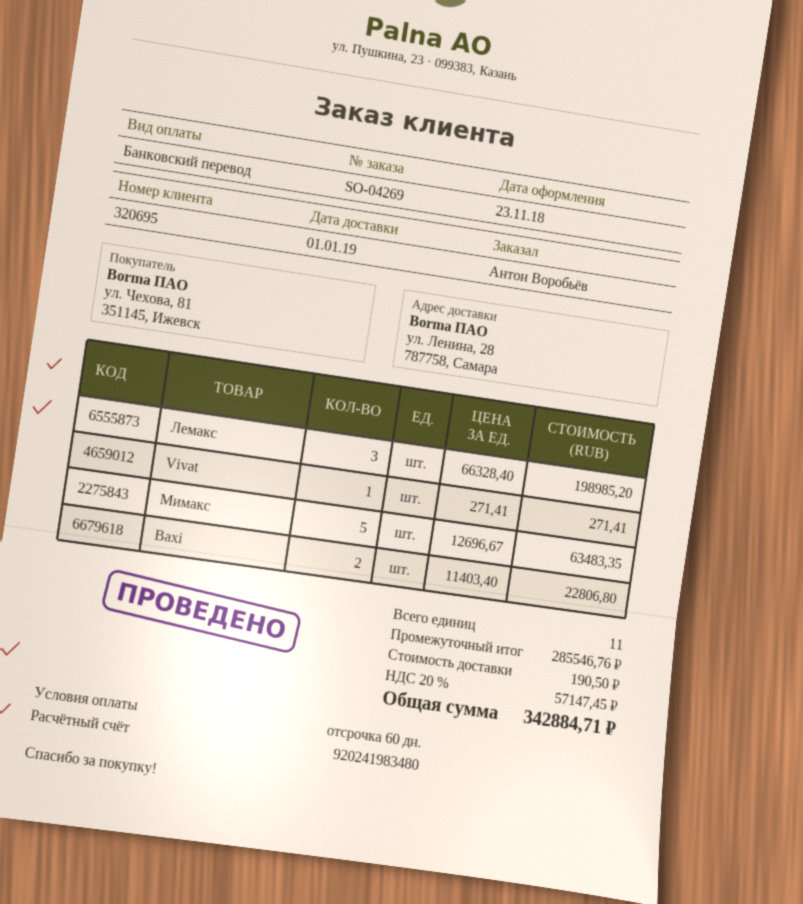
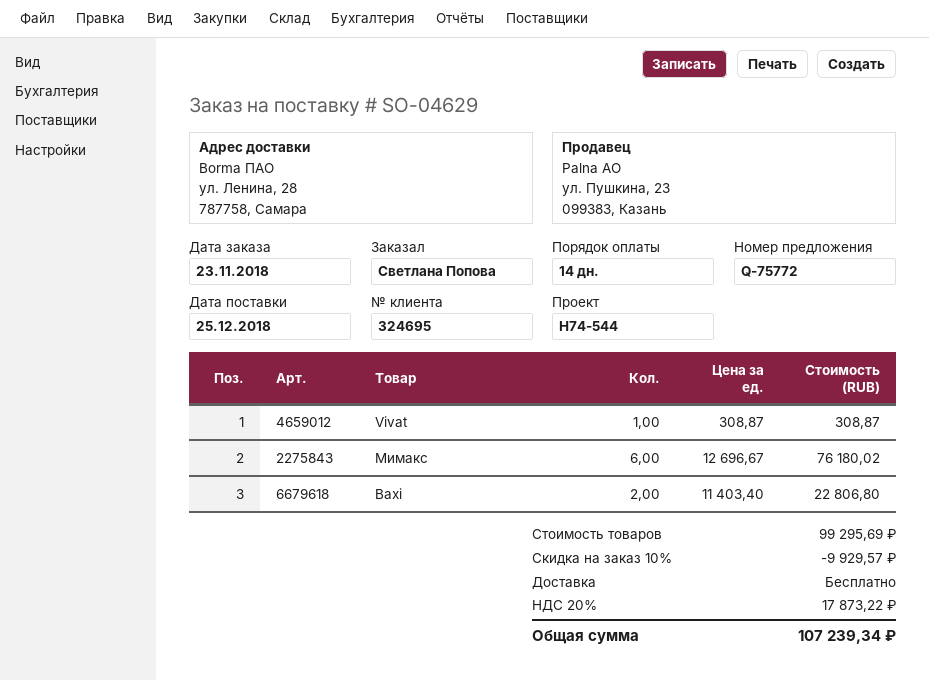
order number: SO-04269 -> SO-04629
delivery date: 2019-01-01 -> 2018-12-25
payment terms: 60 days -> 14 days
customer number: 320695 -> 324695
ordered by: Антон Воробьёв -> Светлана Попова
Лемакс: 3 x 66328.40 = 198985.20 -> none
Vivat: 1 x 271.41 = 271.41 -> 1 x 308.87 = 308.87
Мимакс: 5 x 12696.67 = 63483.35 -> 6 x 12696.67 = 76180.02
subtotal: 285546.76 -> 99295.69
discount: none -> 10% = 9929.57
shipping: 190.50 -> 0.00
tax: 20% = 57147.45 -> 20% = 17873.22
total: 342884.71 -> 107239.34

